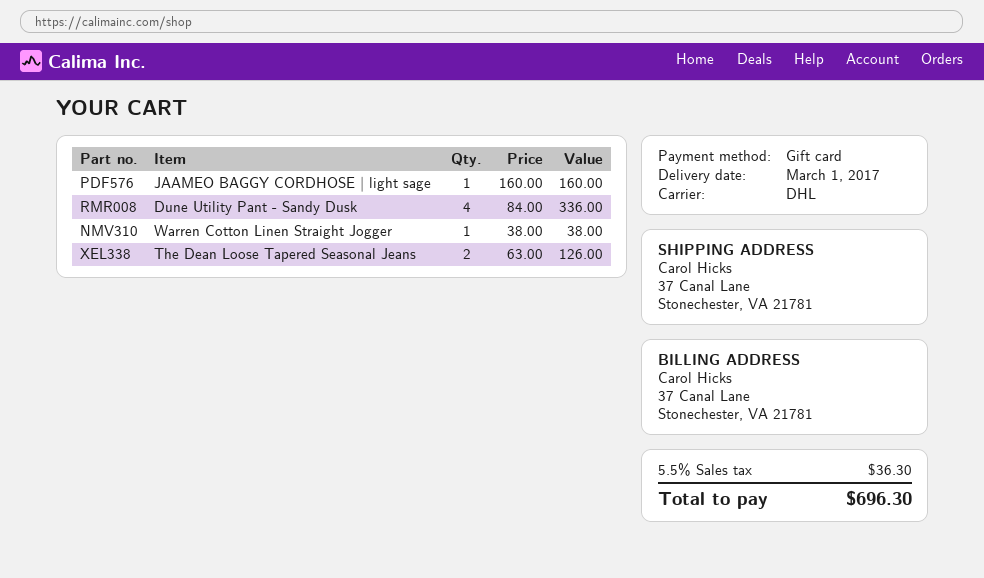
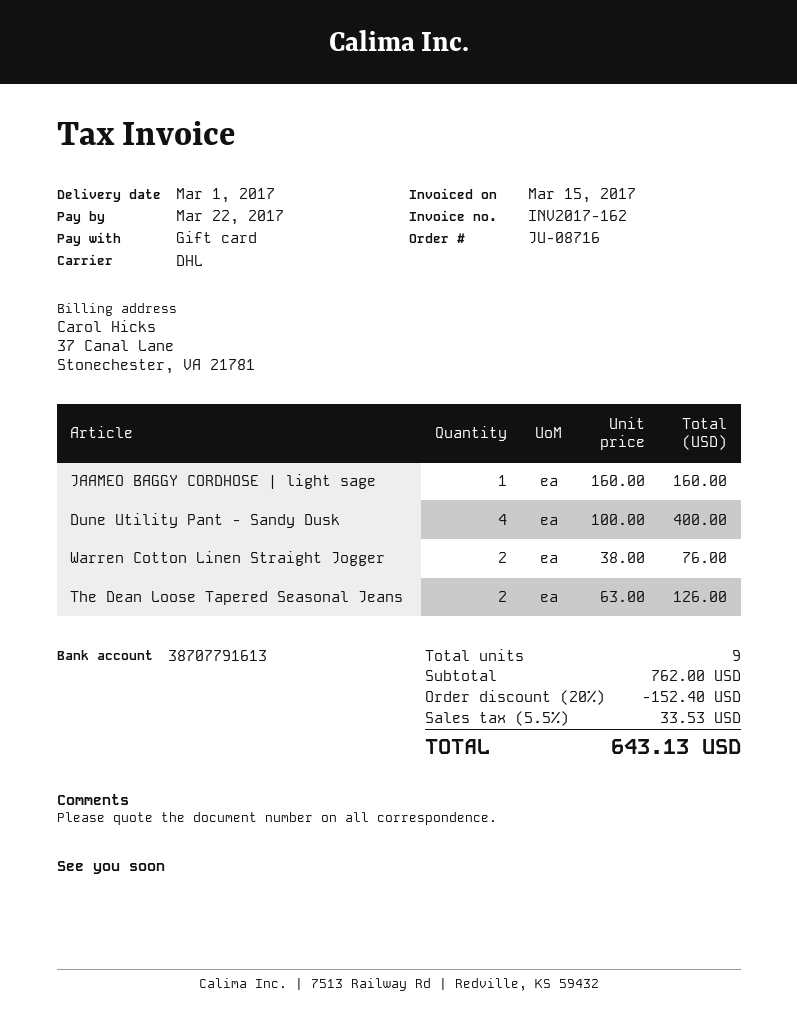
Dune Utility Pant - Sandy Dusk: 4 x 84.00 = 336.00 -> 4 x 100.00 = 400.00
Warren Cotton Linen Straight Jogger: 1 x 38.00 = 38.00 -> 2 x 38.00 = 76.00
discount: none -> 20% = 152.40
tax: 5.5% = 36.30 -> 5.5% = 33.53
total: 696.30 -> 643.13

